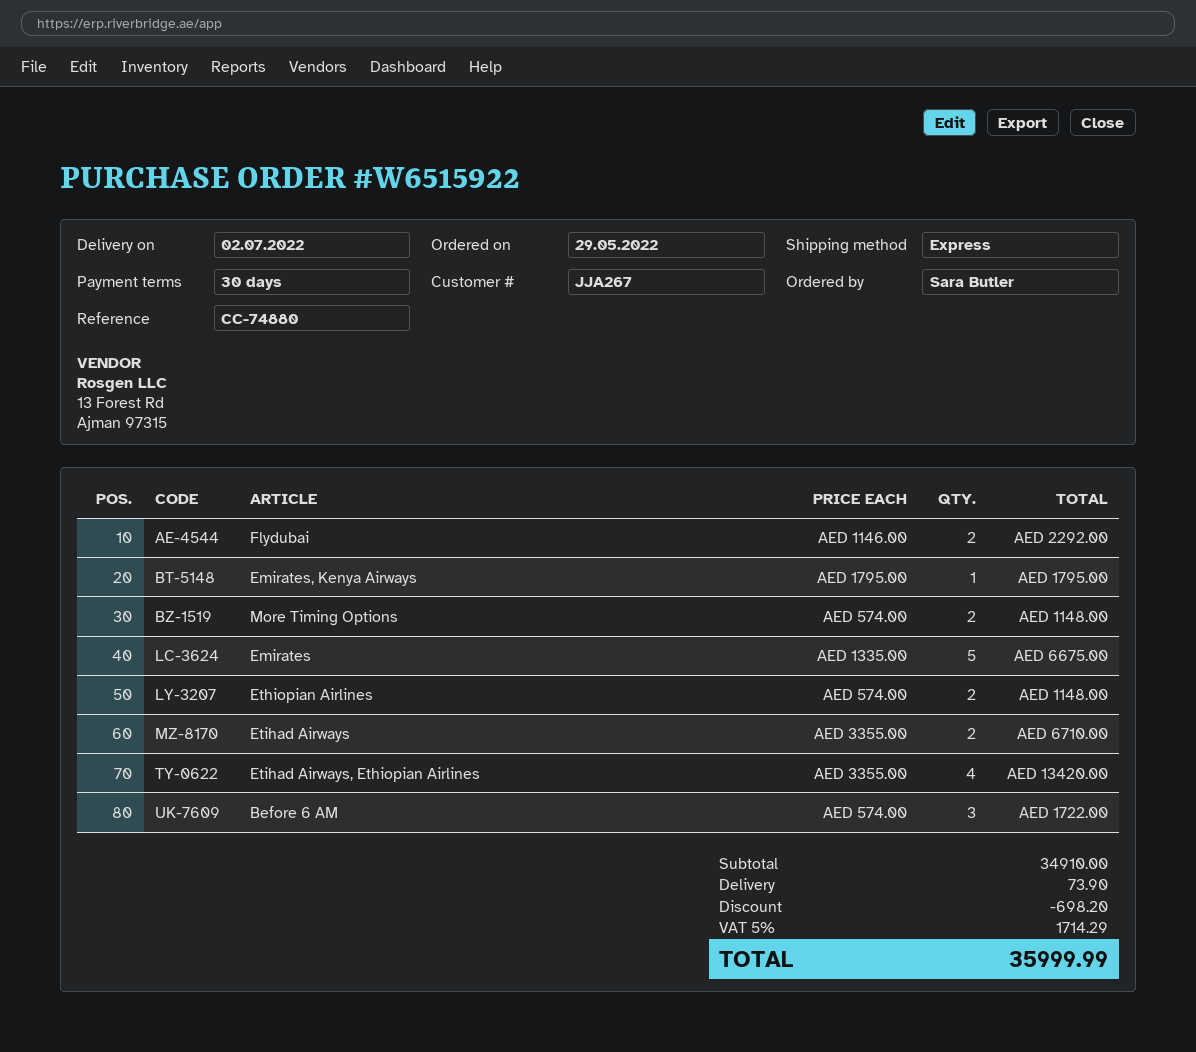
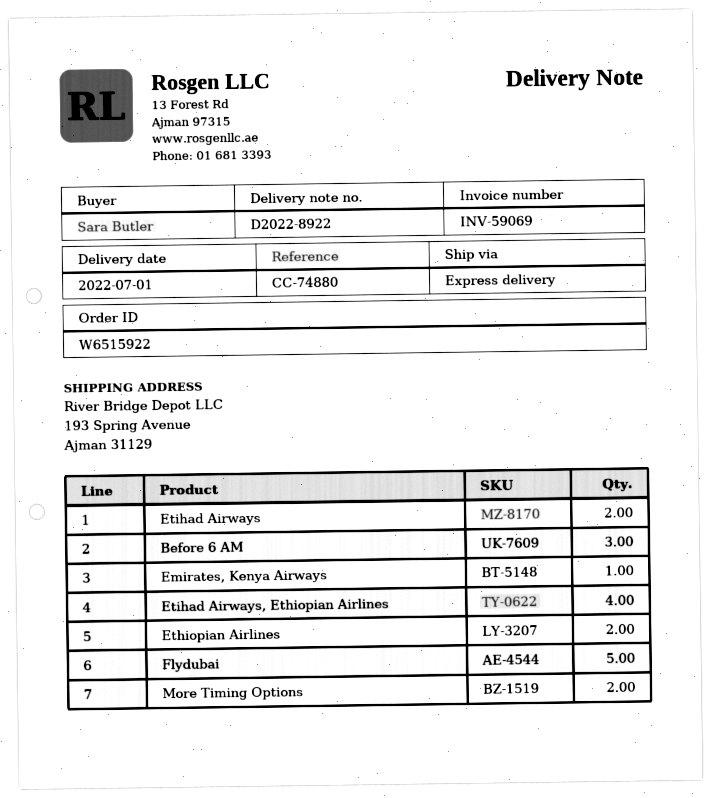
delivery date: 2022-07-02 -> 2022-07-01
Flydubai: 2 -> 5
Emirates: 5 -> none

